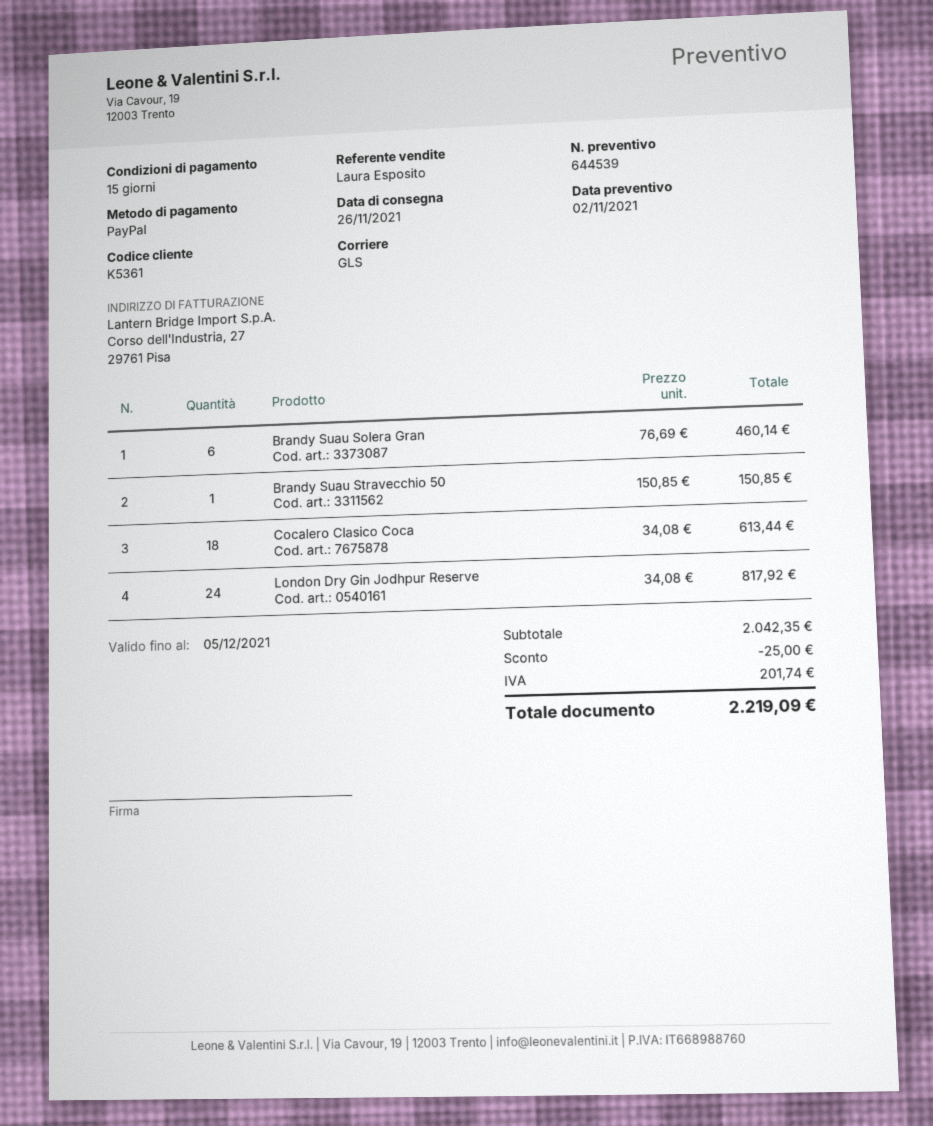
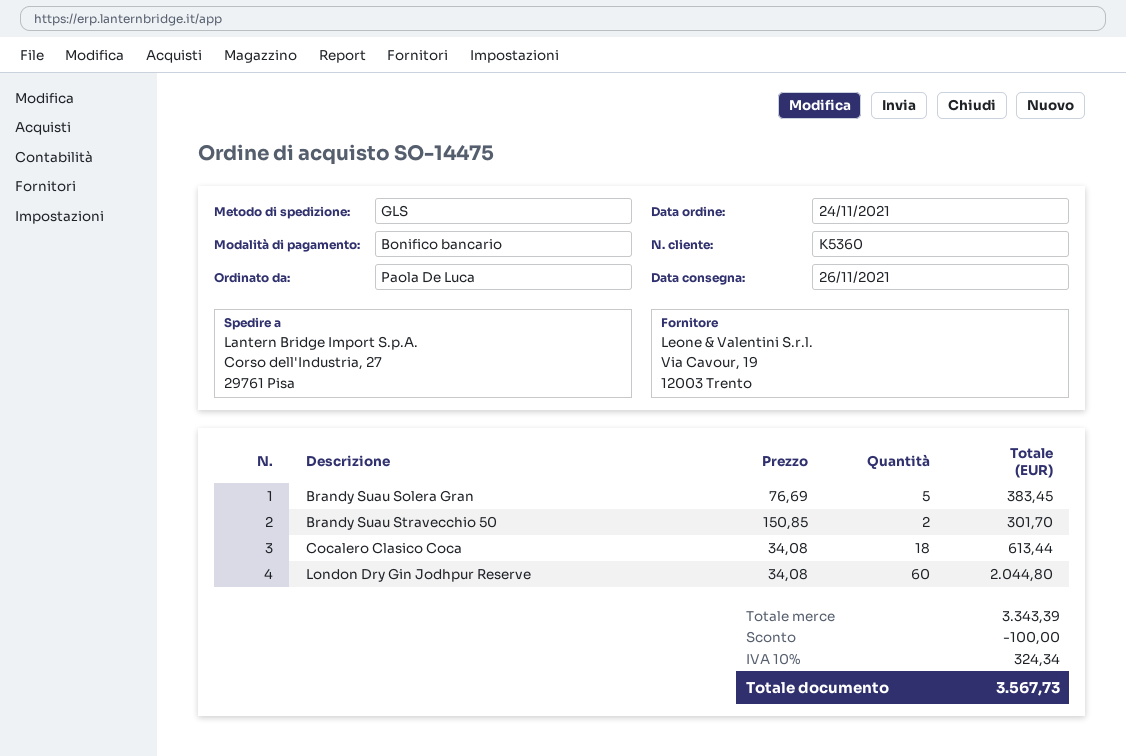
customer number: K5361 -> K5360
payment method: PayPal -> bank transfer
Brandy Suau Solera Gran: 6 x 76.69 = 460.14 -> 5 x 76.69 = 383.45
Brandy Suau Stravecchio 50: 1 x 150.85 = 150.85 -> 2 x 150.85 = 301.70
London Dry Gin Jodhpur Reserve: 24 x 34.08 = 817.92 -> 60 x 34.08 = 2044.80
subtotal: 2042.35 -> 3343.39
discount: 25.00 -> 100.00
tax: 201.74 -> 324.34
total: 2219.09 -> 3567.73

